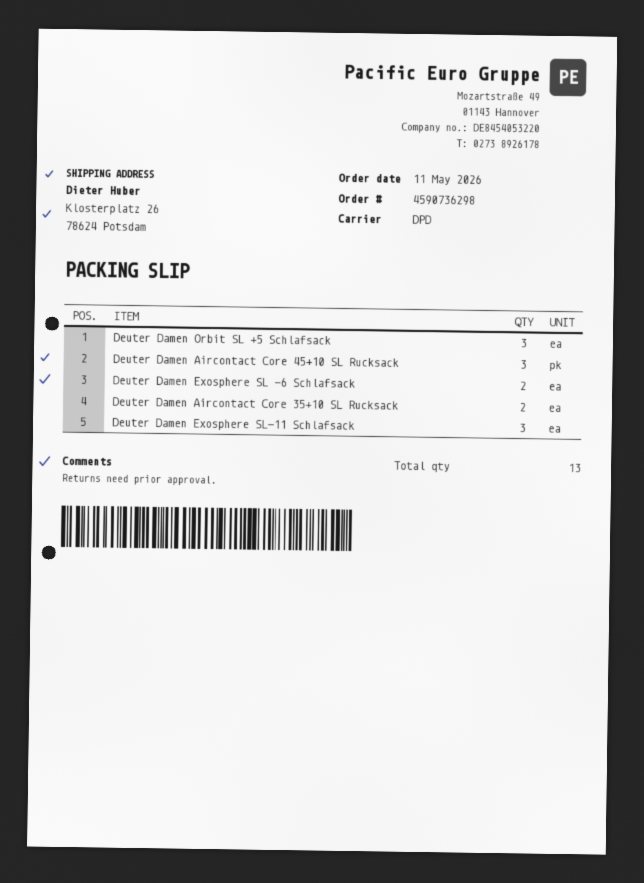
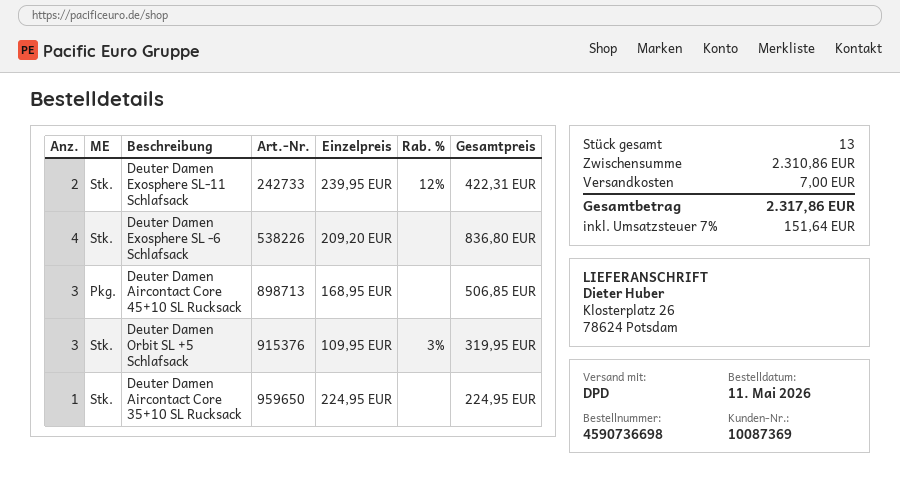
order number: 4590736298 -> 4590736698
Deuter Damen Exosphere SL -6 Schlafsack: 2 -> 4
Deuter Damen Aircontact Core 35+10 SL Rucksack: 2 -> 1
Deuter Damen Exosphere SL-11 Schlafsack: 3 -> 2

